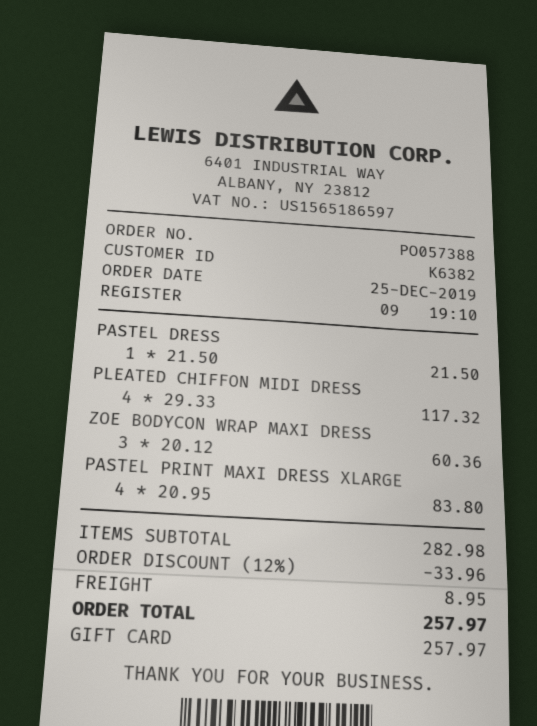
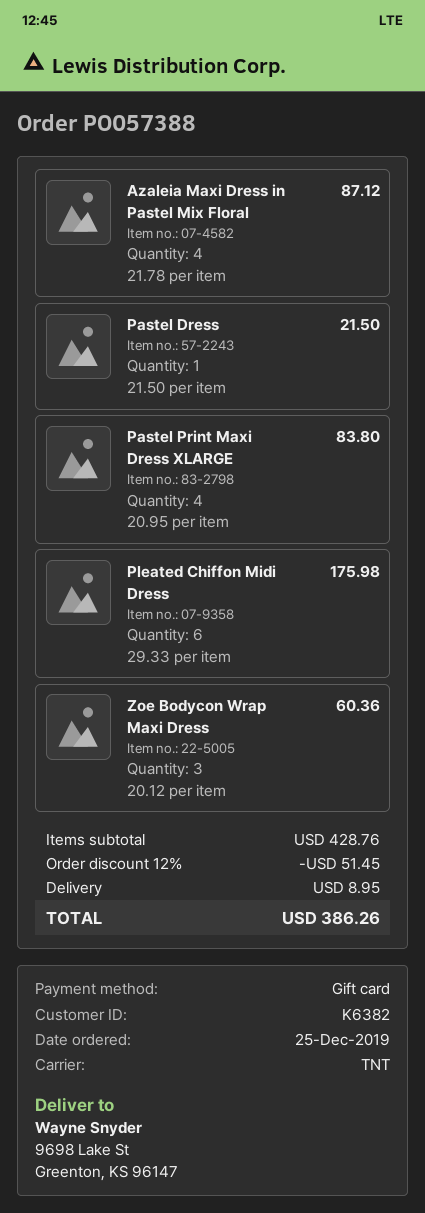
PLEATED CHIFFON MIDI DRESS: 4 x 29.33 = 117.32 -> 6 x 29.33 = 175.98
Azaleia Maxi Dress in Pastel Mix Floral: none -> 4 x 21.78 = 87.12
subtotal: 282.98 -> 428.76
discount: 12% = 33.96 -> 12% = 51.45
total: 257.97 -> 386.26

